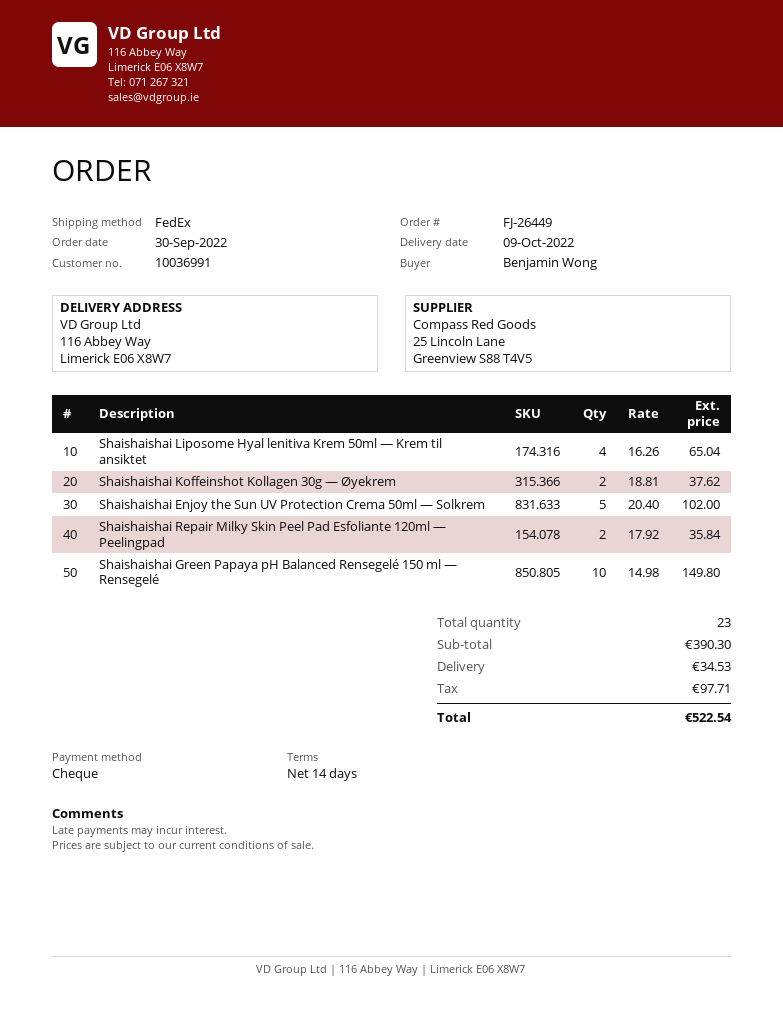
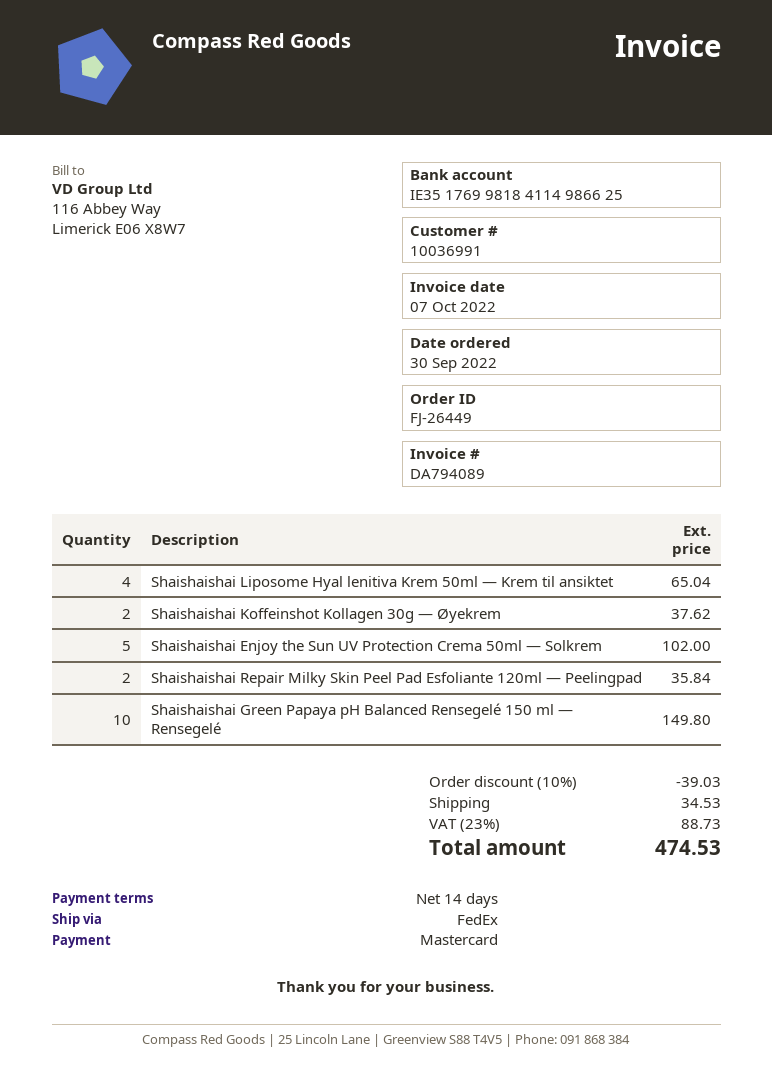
payment method: cheque -> Mastercard
discount: none -> 10% = 39.03
tax: 97.71 -> 88.73
total: 522.54 -> 474.53

